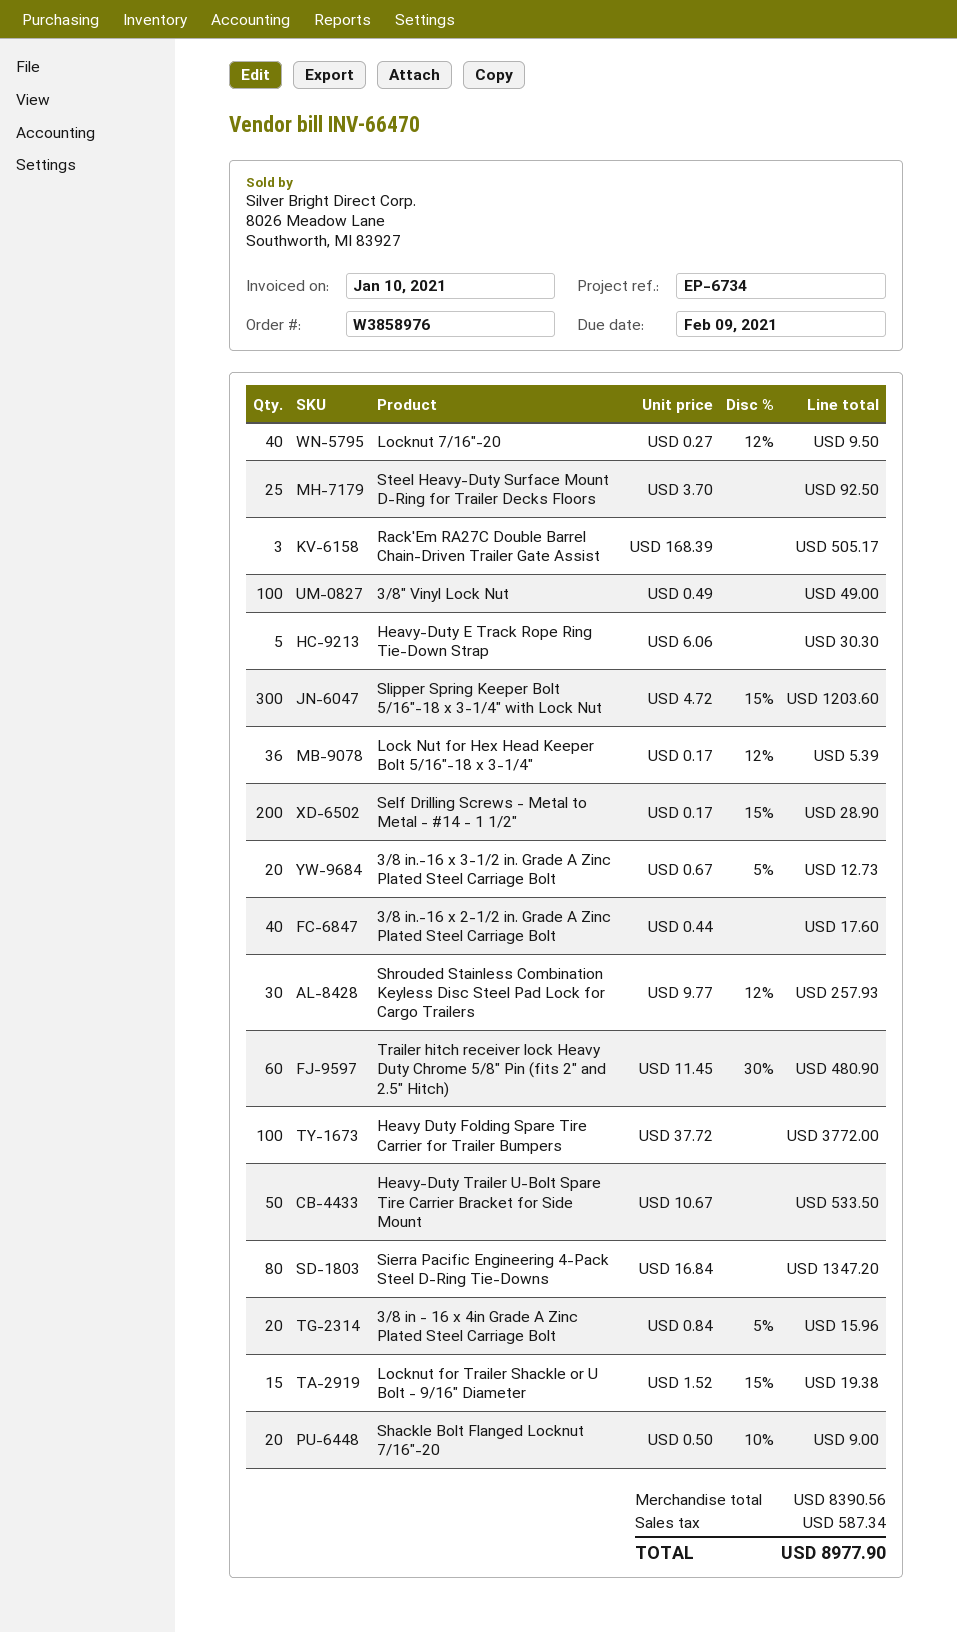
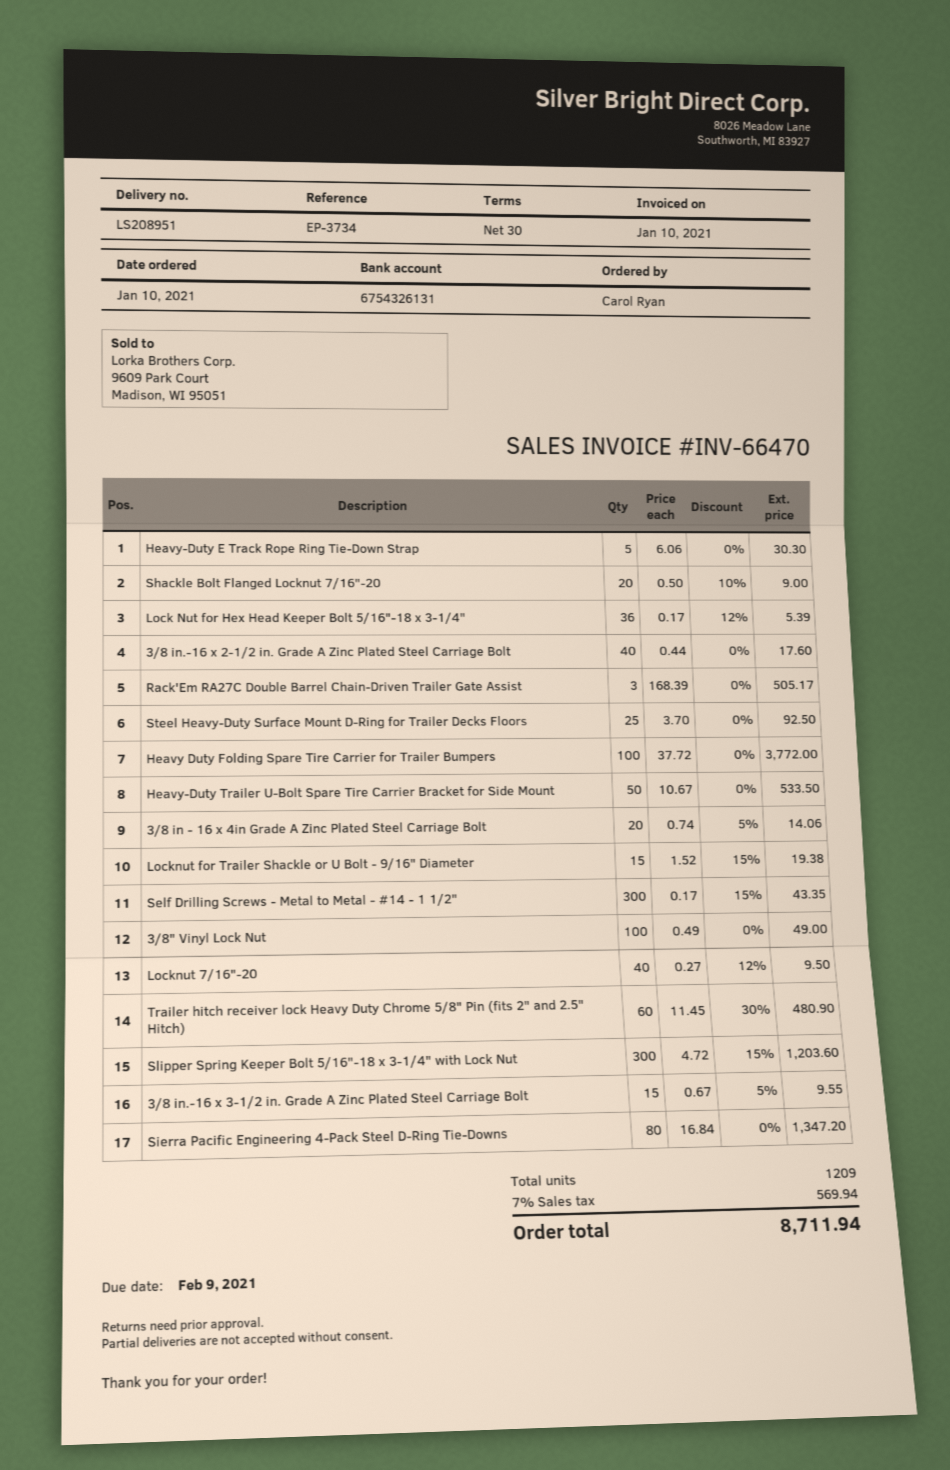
reference: EP-6734 -> EP-3734
Self Drilling Screws - Metal to Metal - #14 - 1 1/2": 200 x 0.17 - 15% = 28.90 -> 300 x 0.17 - 15% = 43.35
3/8 in.-16 x 3-1/2 in. Grade A Zinc Plated Steel Carriage Bolt: 20 x 0.67 - 5% = 12.73 -> 15 x 0.67 - 5% = 9.55
Shrouded Stainless Combination Keyless Disc Steel Pad Lock for Cargo Trailers: 30 x 9.77 - 12% = 257.93 -> none
3/8 in - 16 x 4in Grade A Zinc Plated Steel Carriage Bolt: 20 x 0.84 - 5% = 15.96 -> 20 x 0.74 - 5% = 14.06
tax: 587.34 -> 569.94
total: 8977.90 -> 8711.94

